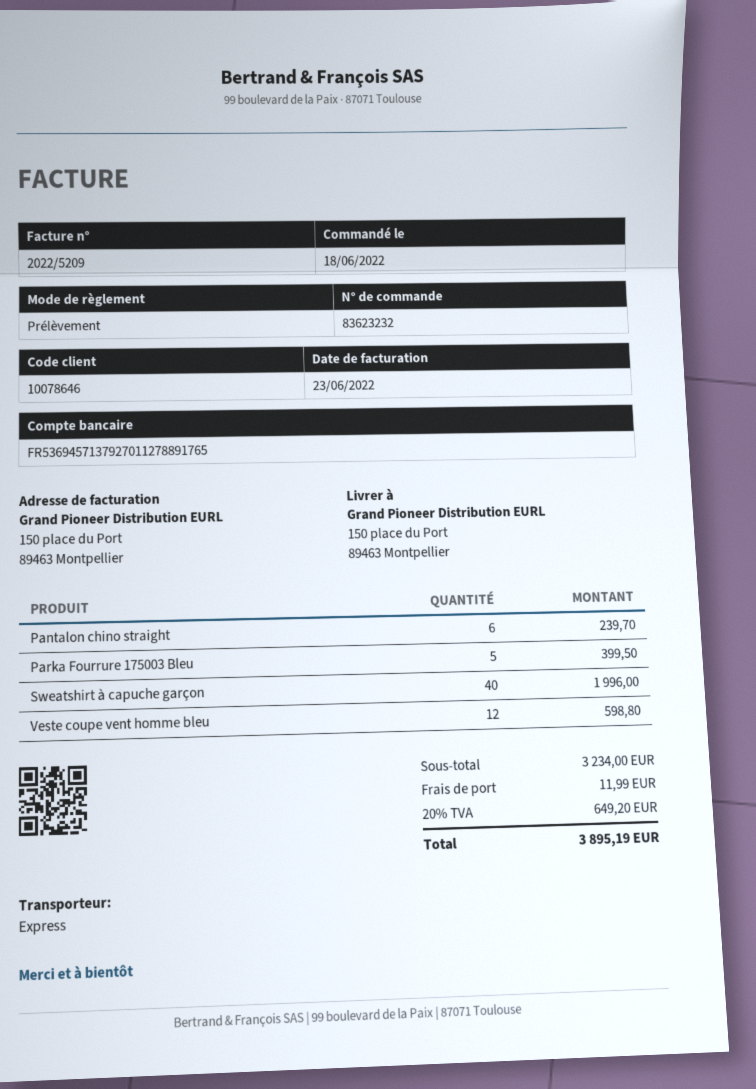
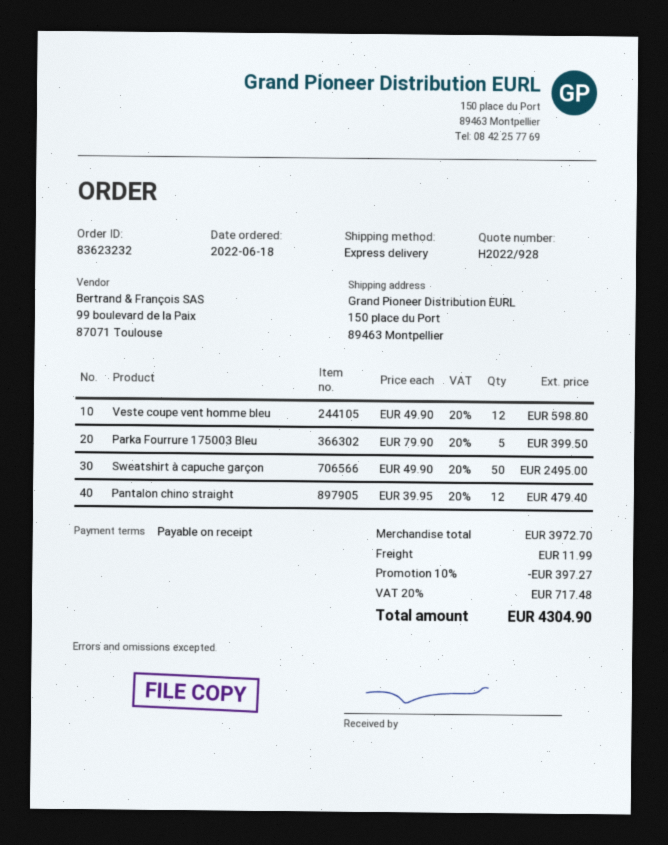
Pantalon chino straight: 6 for 239.70 -> 12 for 479.40
Sweatshirt à capuche garçon: 40 for 1996.00 -> 50 for 2495.00
subtotal: 3234.00 -> 3972.70
discount: none -> 10% = 397.27
tax: 20% = 649.20 -> 20% = 717.48
total: 3895.19 -> 4304.90

